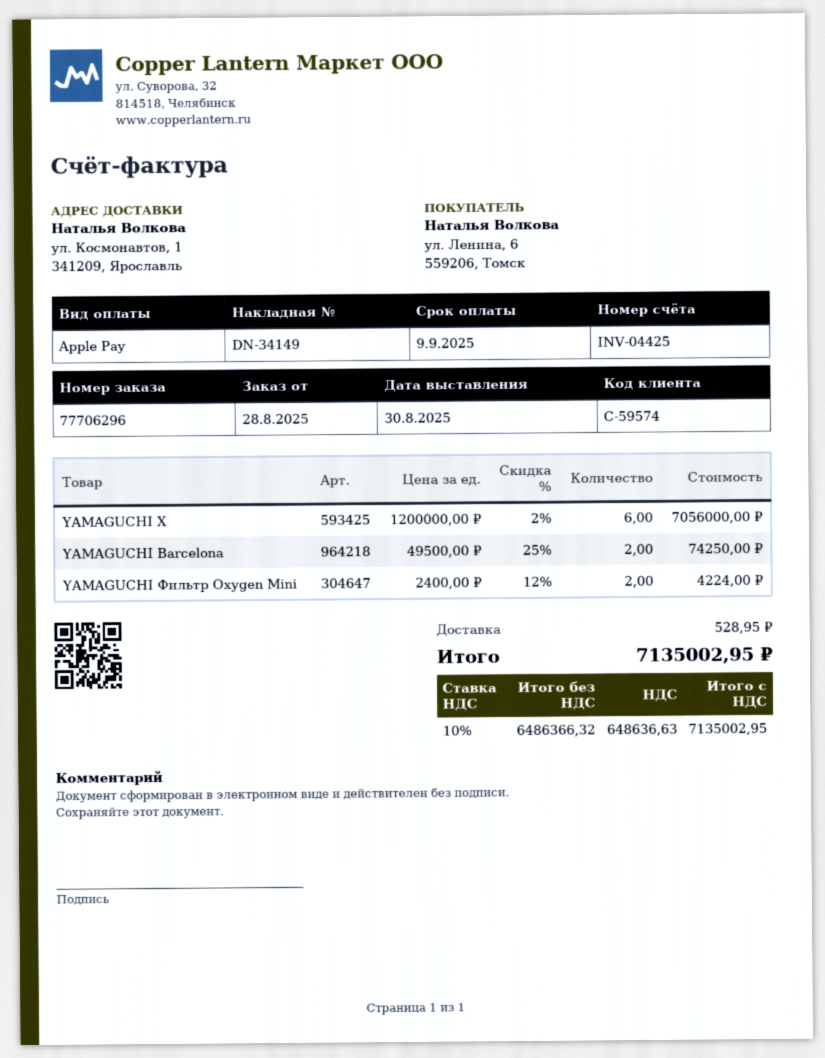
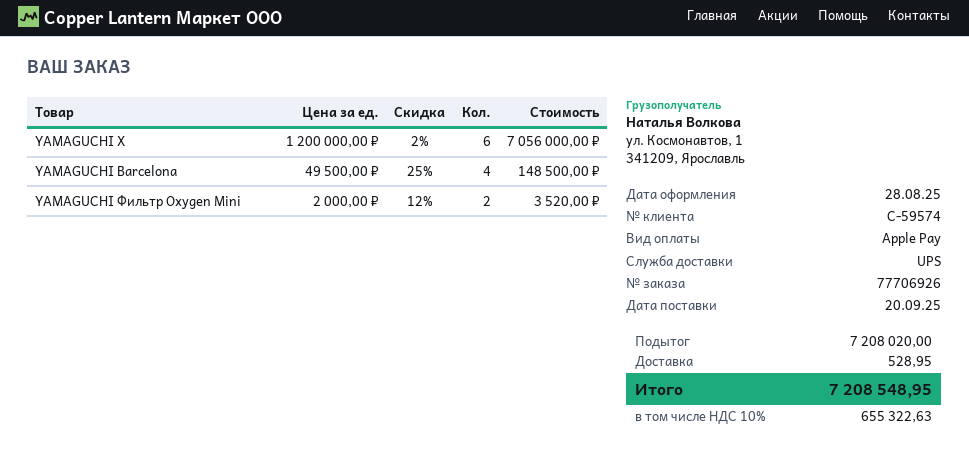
order number: 77706296 -> 77706926
YAMAGUCHI Barcelona: 2 x 49500.00 - 25% = 74250.00 -> 4 x 49500.00 - 25% = 148500.00
YAMAGUCHI Фильтр Oxygen Mini: 2 x 2400.00 - 12% = 4224.00 -> 2 x 2000.00 - 12% = 3520.00
tax: 10% = 648636.63 -> 10% = 655322.63
total: 7135002.95 -> 7208548.95

